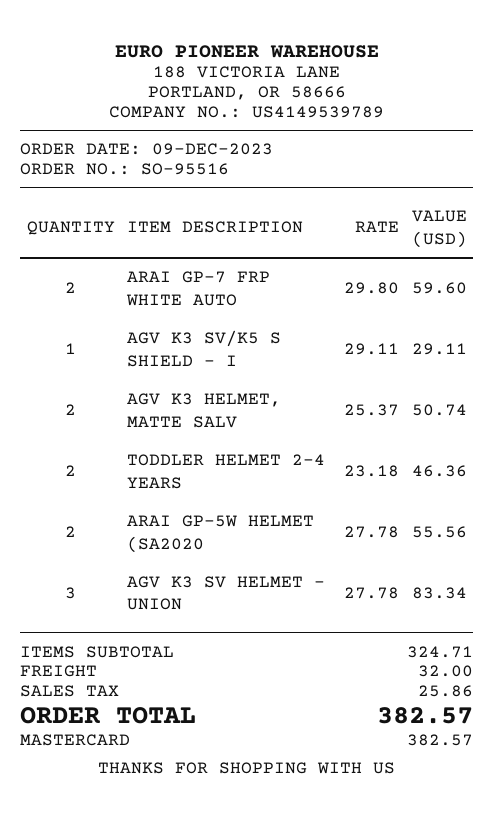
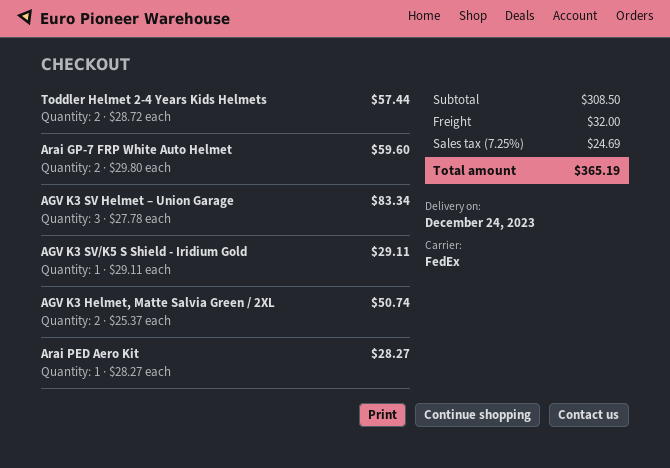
TODDLER HELMET 2-4 YEARS: 2 x 23.18 = 46.36 -> 2 x 28.72 = 57.44
ARAI GP-5W HELMET (SA2020: 2 x 27.78 = 55.56 -> none
Arai PED Aero Kit: none -> 1 x 28.27 = 28.27
subtotal: 324.71 -> 308.50
tax: 25.86 -> 24.69
total: 382.57 -> 365.19

